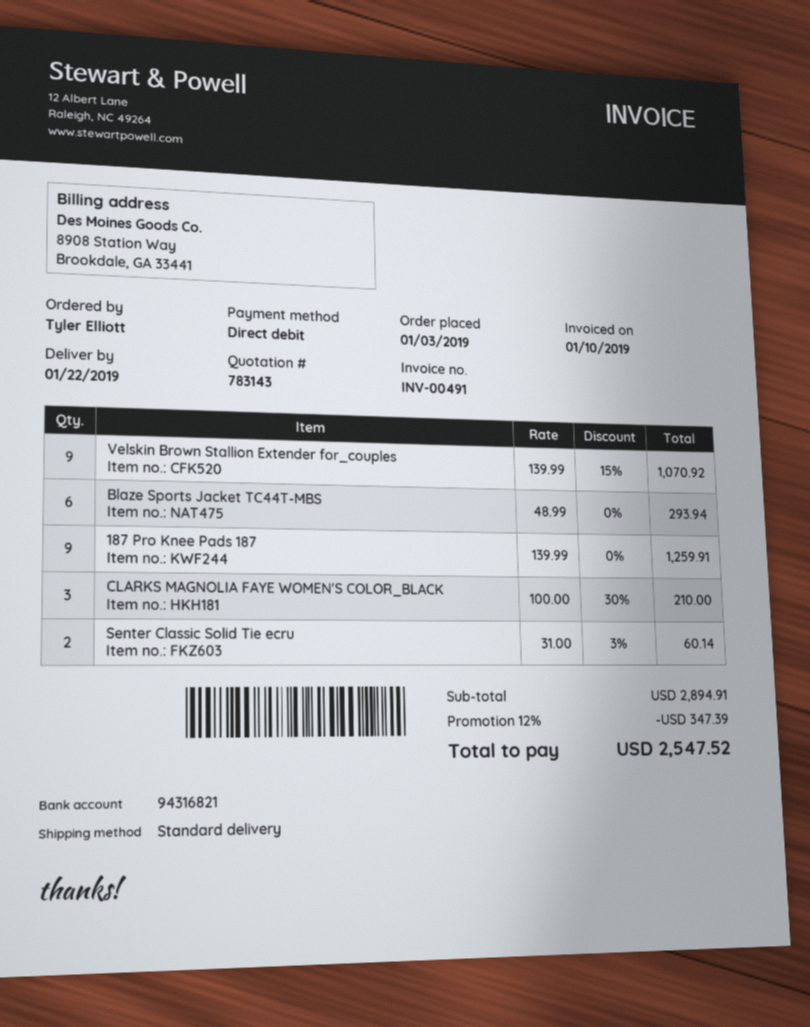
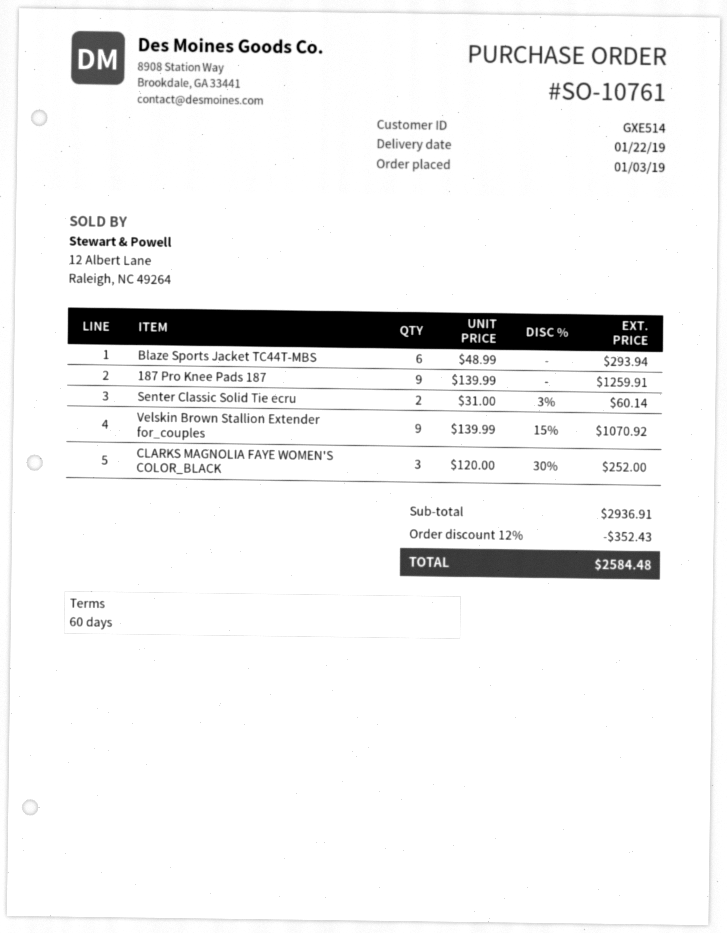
CLARKS MAGNOLIA FAYE WOMEN'S COLOR_BLACK: 3 x 100.00 - 30% = 210.00 -> 3 x 120.00 - 30% = 252.00
subtotal: 2894.91 -> 2936.91
discount: 12% = 347.39 -> 12% = 352.43
total: 2547.52 -> 2584.48

